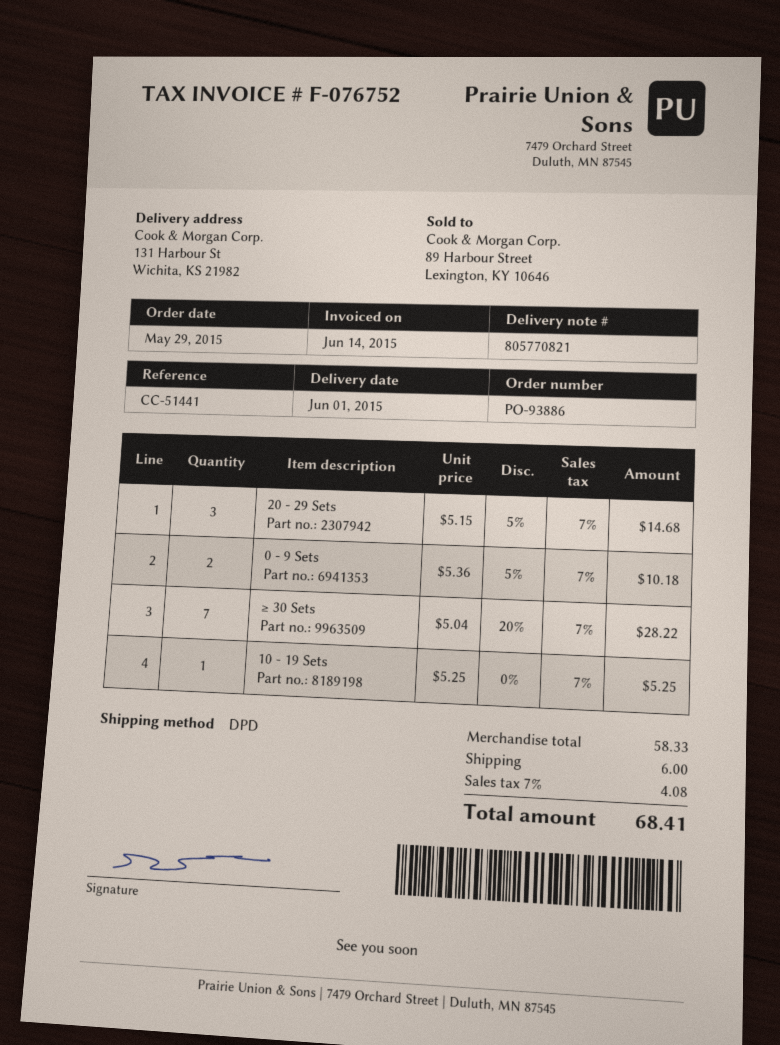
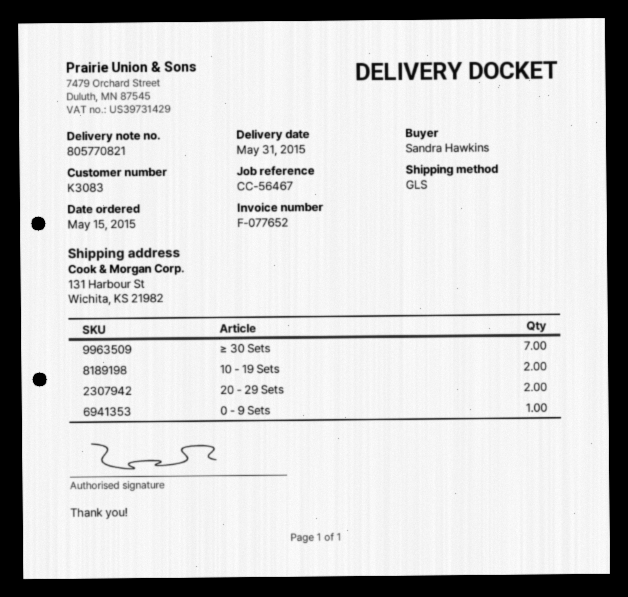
order date: 2015-05-29 -> 2015-05-15
delivery date: 2015-06-01 -> 2015-05-31
invoice number: F-076752 -> F-077652
reference: CC-51441 -> CC-56467
shipping method: DPD -> GLS
20 - 29 Sets: 3 -> 2
0 - 9 Sets: 2 -> 1
10 - 19 Sets: 1 -> 2

